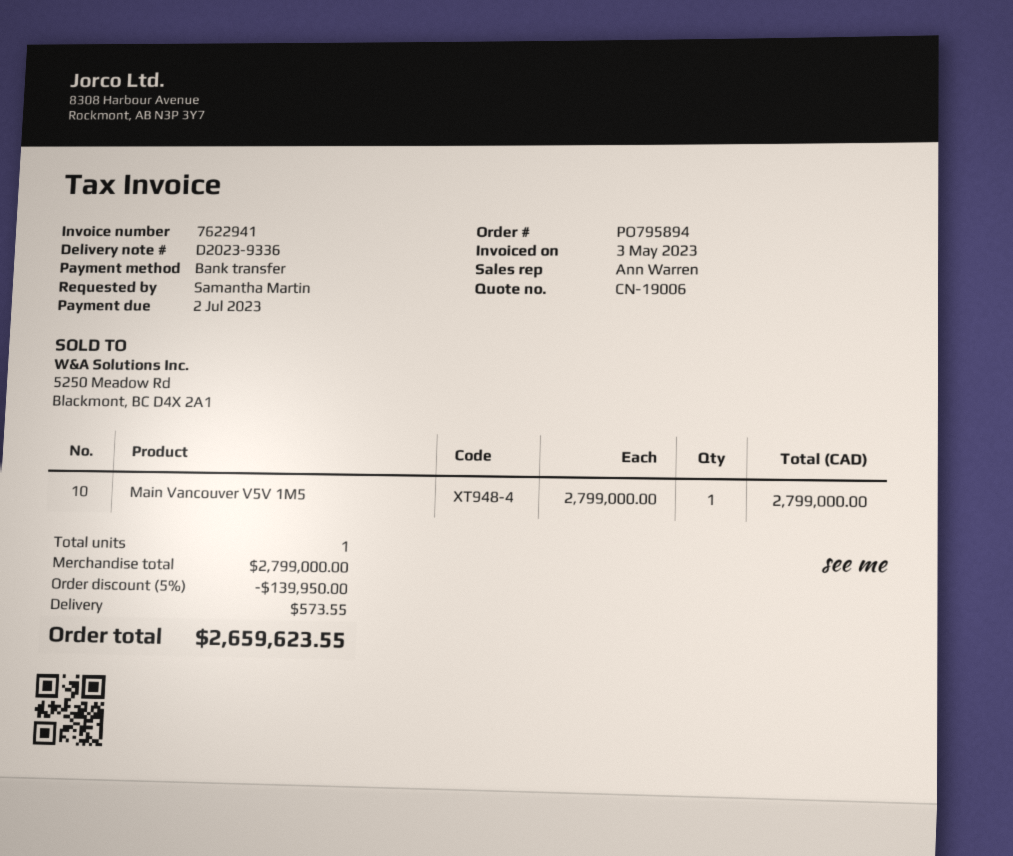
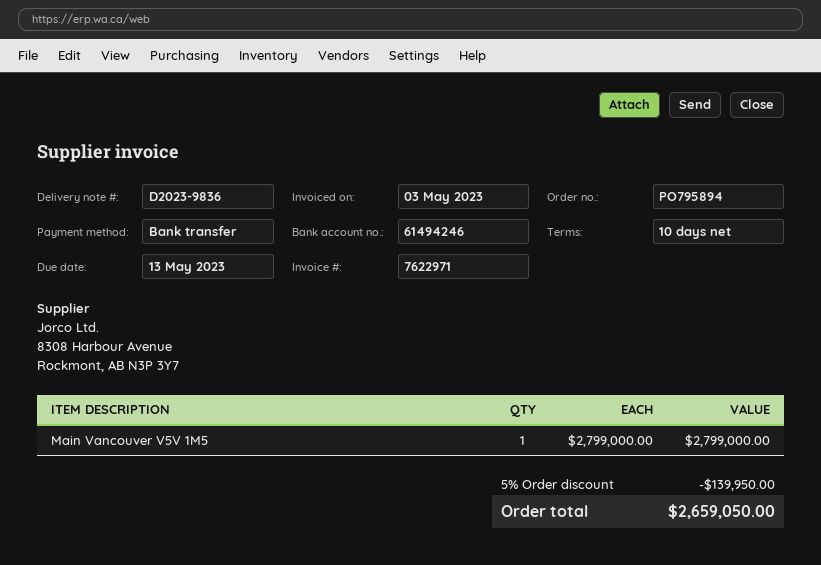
delivery note number: D2023-9336 -> D2023-9836
invoice number: 7622941 -> 7622971
due date: 2023-07-02 -> 2023-05-13
shipping: 573.55 -> none
total: 2659623.55 -> 2659050.00

